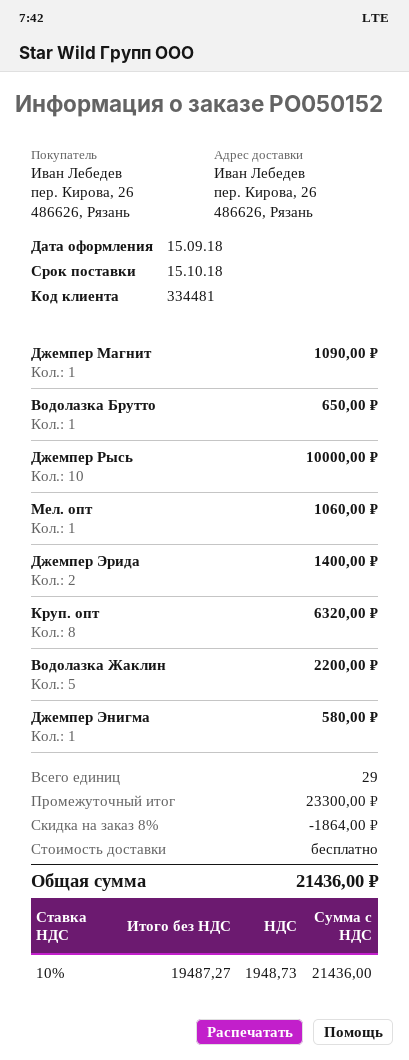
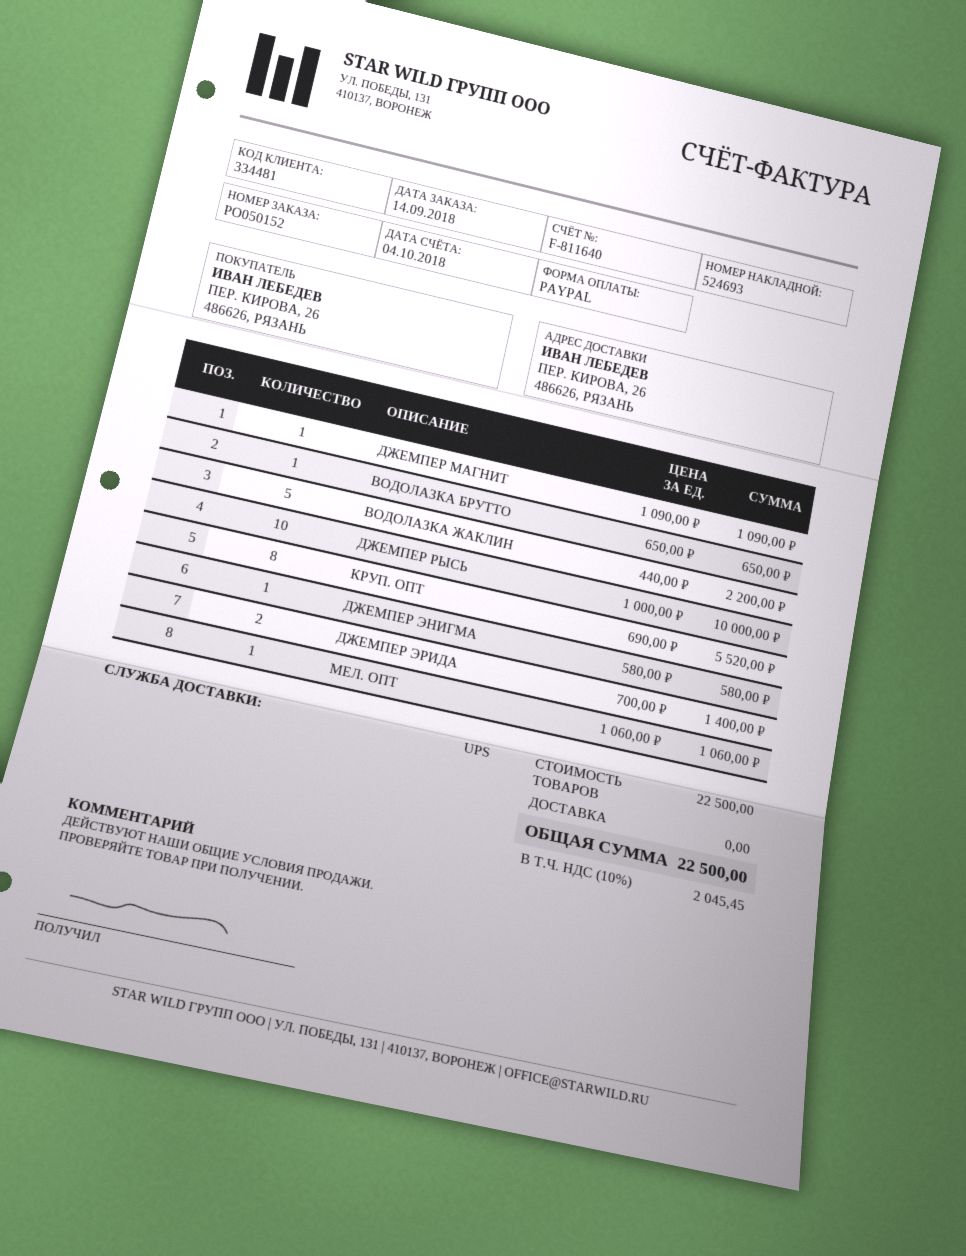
order date: 2018-09-15 -> 2018-09-14
Круп. опт: 8 for 6320.00 -> 8 for 5520.00
subtotal: 23300.00 -> 22500.00
discount: 8% = 1864.00 -> none
tax: 10% = 1948.73 -> 10% = 2045.45
total: 21436.00 -> 22500.00

